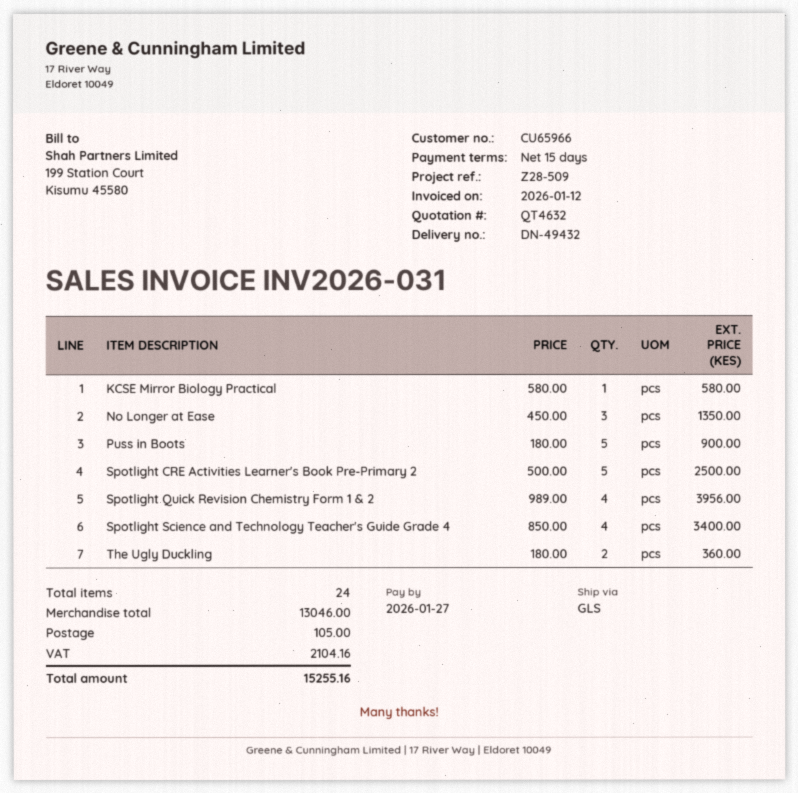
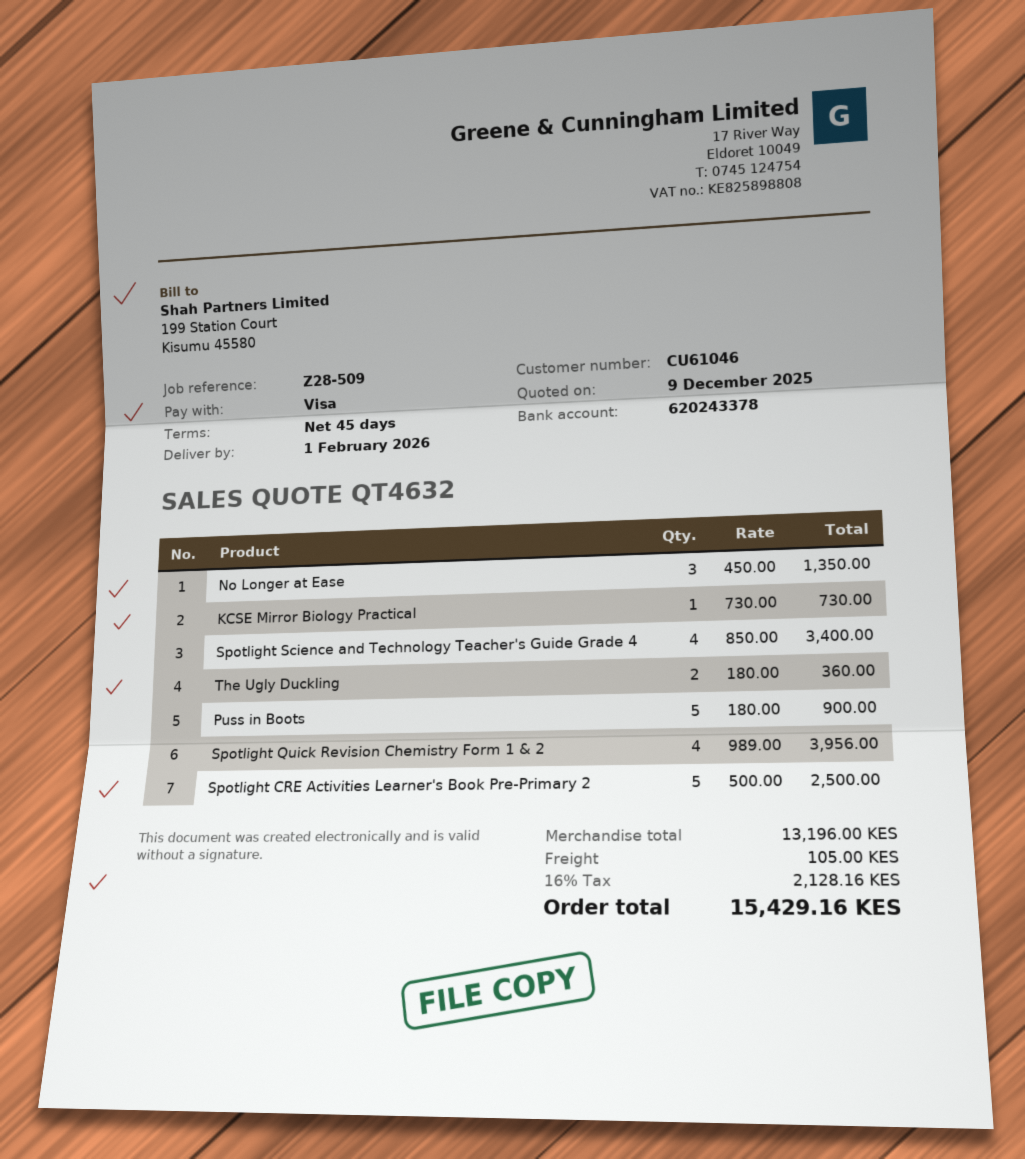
payment terms: 15 days -> 45 days
customer number: CU65966 -> CU61046
KCSE Mirror Biology Practical: 1 x 580.00 = 580.00 -> 1 x 730.00 = 730.00
subtotal: 13046.00 -> 13196.00
tax: 2104.16 -> 2128.16
total: 15255.16 -> 15429.16

